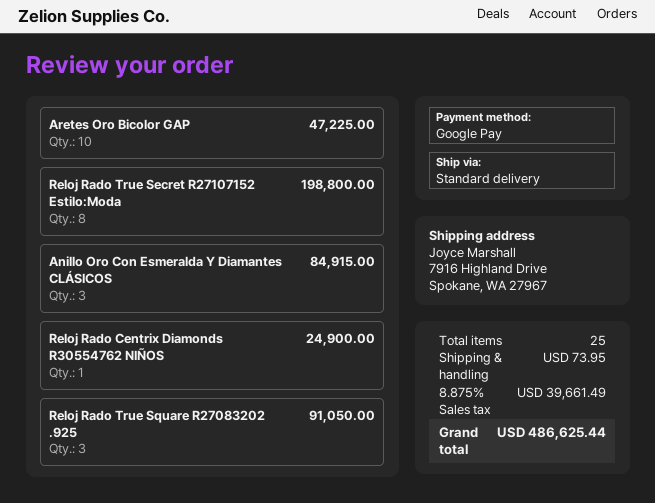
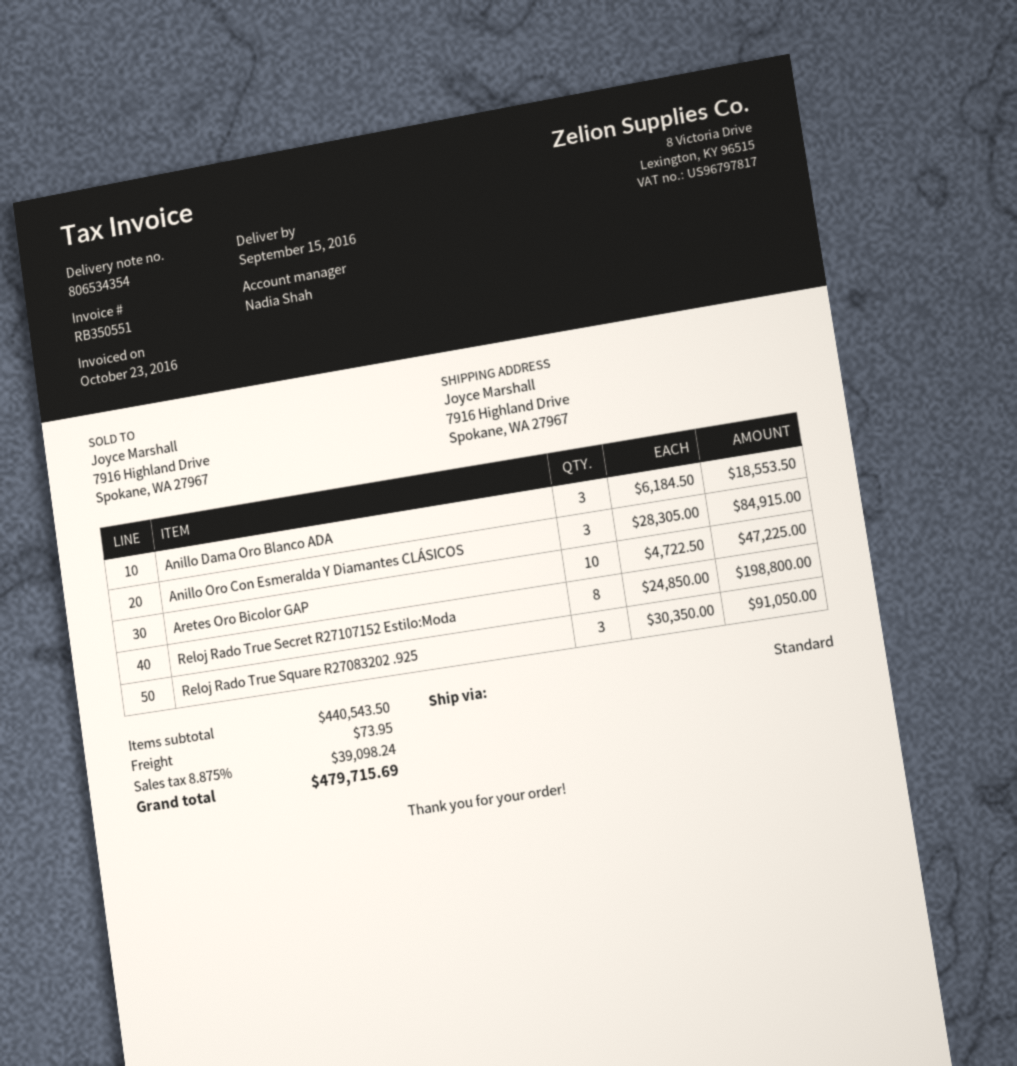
Reloj Rado Centrix Diamonds R30554762 NIÑOS: 1 for 24900.00 -> none
Anillo Dama Oro Blanco ADA: none -> 3 for 18553.50
tax: 8.875% = 39661.49 -> 8.875% = 39098.24
total: 486625.44 -> 479715.69

